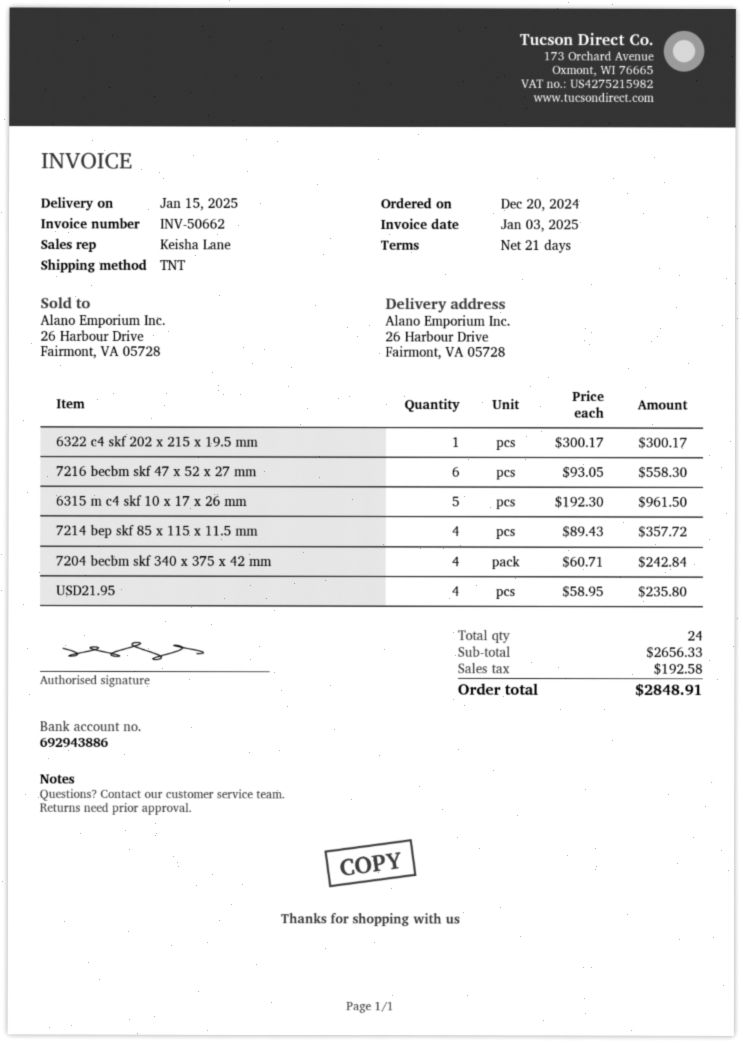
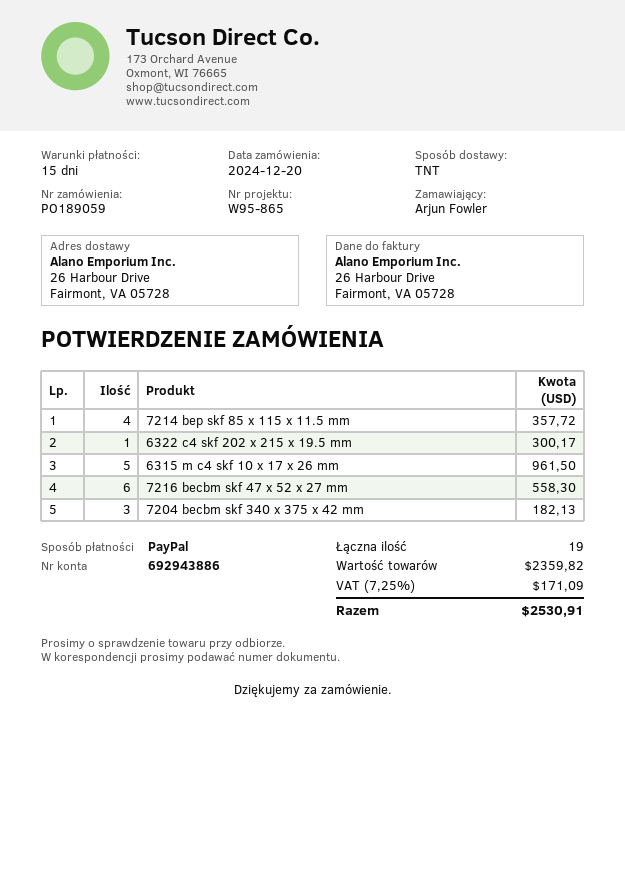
payment terms: 21 days -> 15 days
7204 becbm skf 340 x 375 x 42 mm: 4 for 242.84 -> 3 for 182.13
USD21.95: 4 for 235.80 -> none
total quantity: 24 -> 19
subtotal: 2656.33 -> 2359.82
tax: 192.58 -> 171.09
total: 2848.91 -> 2530.91

